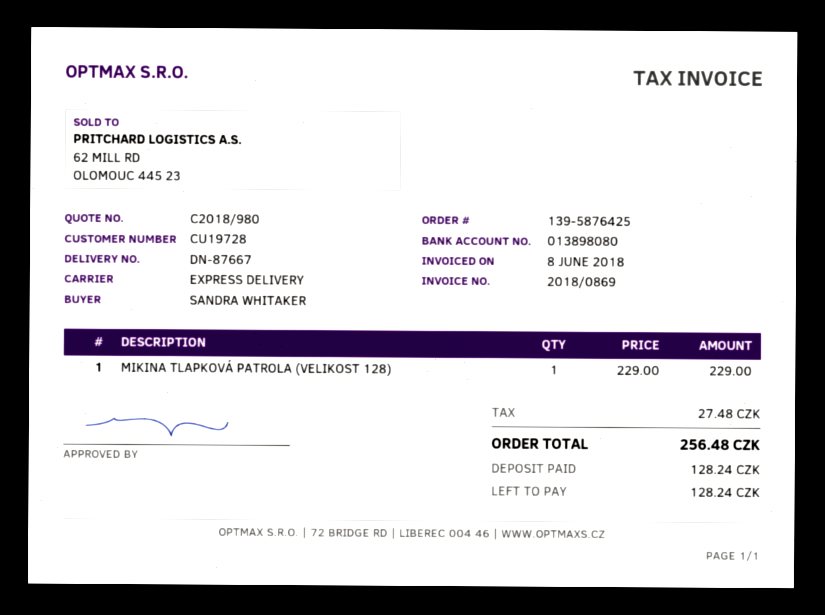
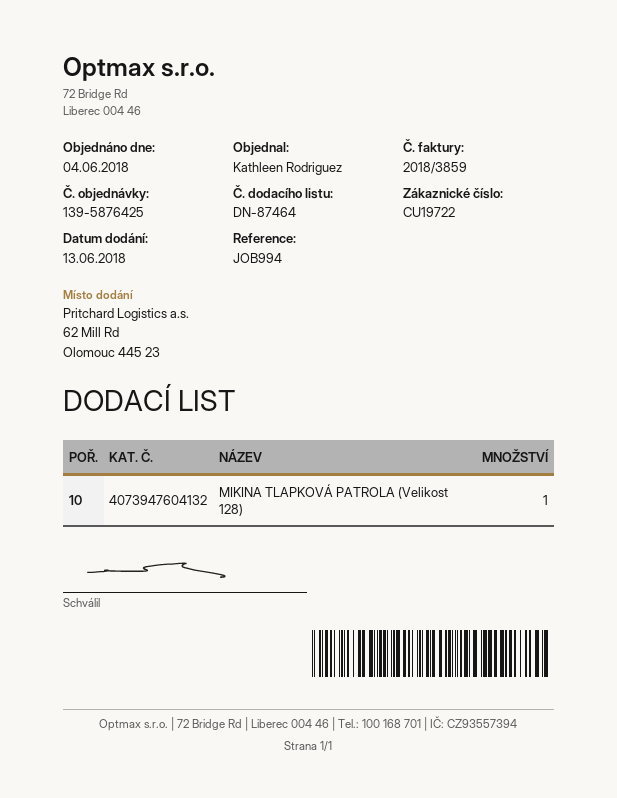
delivery note number: DN-87667 -> DN-87464
invoice number: 2018/0869 -> 2018/3859
customer number: CU19728 -> CU19722
ordered by: SANDRA WHITAKER -> Kathleen Rodriguez

